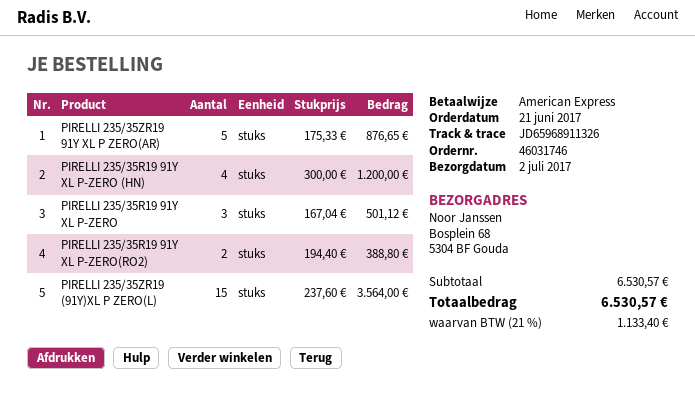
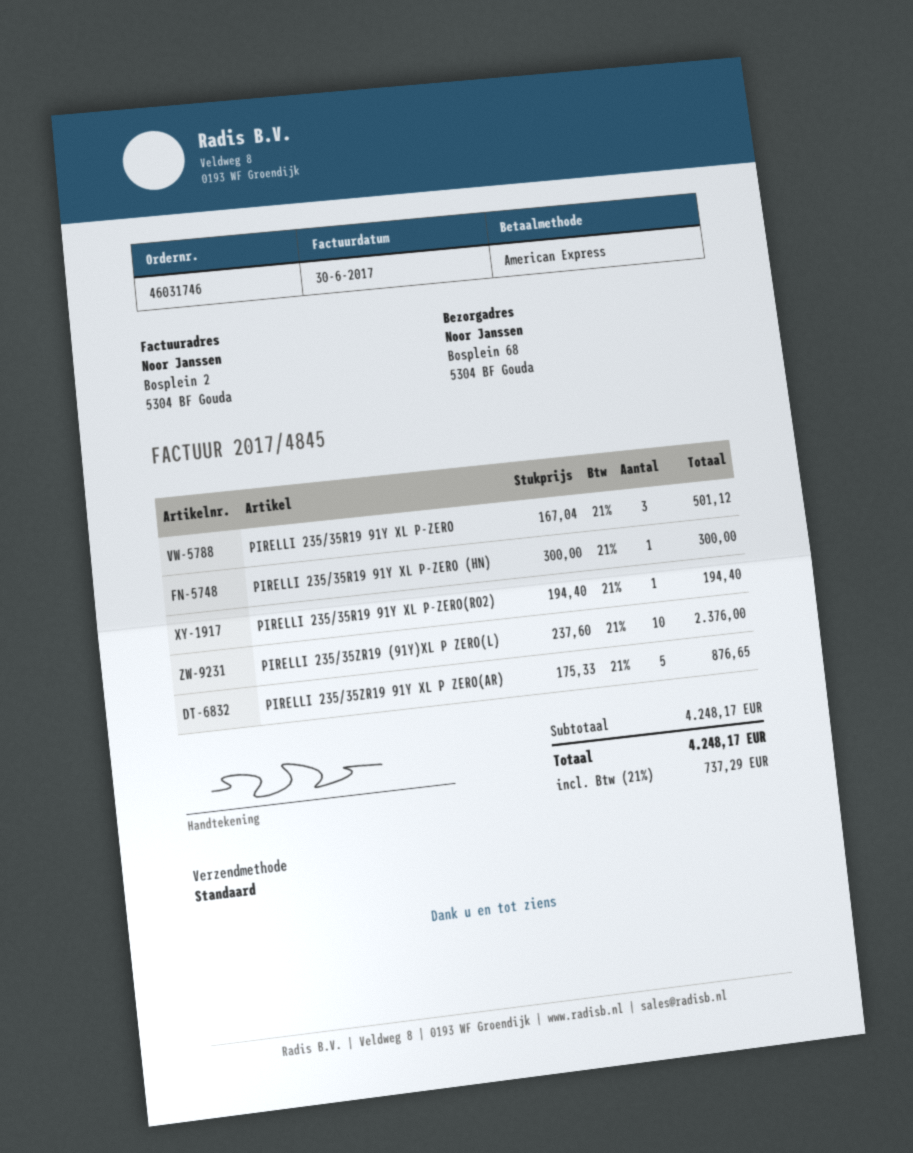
PIRELLI 235/35R19 91Y XL P-ZERO (HN): 4 x 300.00 = 1200.00 -> 1 x 300.00 = 300.00
PIRELLI 235/35R19 91Y XL P-ZERO(RO2): 2 x 194.40 = 388.80 -> 1 x 194.40 = 194.40
PIRELLI 235/35ZR19 (91Y)XL P ZERO(L): 15 x 237.60 = 3564.00 -> 10 x 237.60 = 2376.00
subtotal: 6530.57 -> 4248.17
tax: 21% = 1133.40 -> 21% = 737.29
total: 6530.57 -> 4248.17

